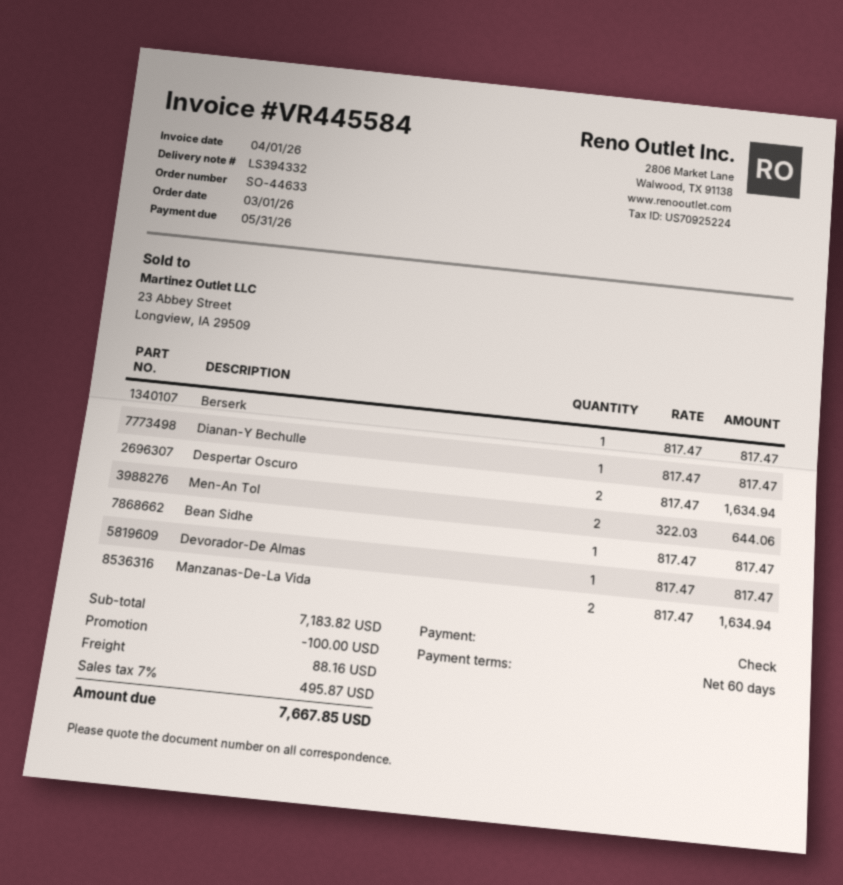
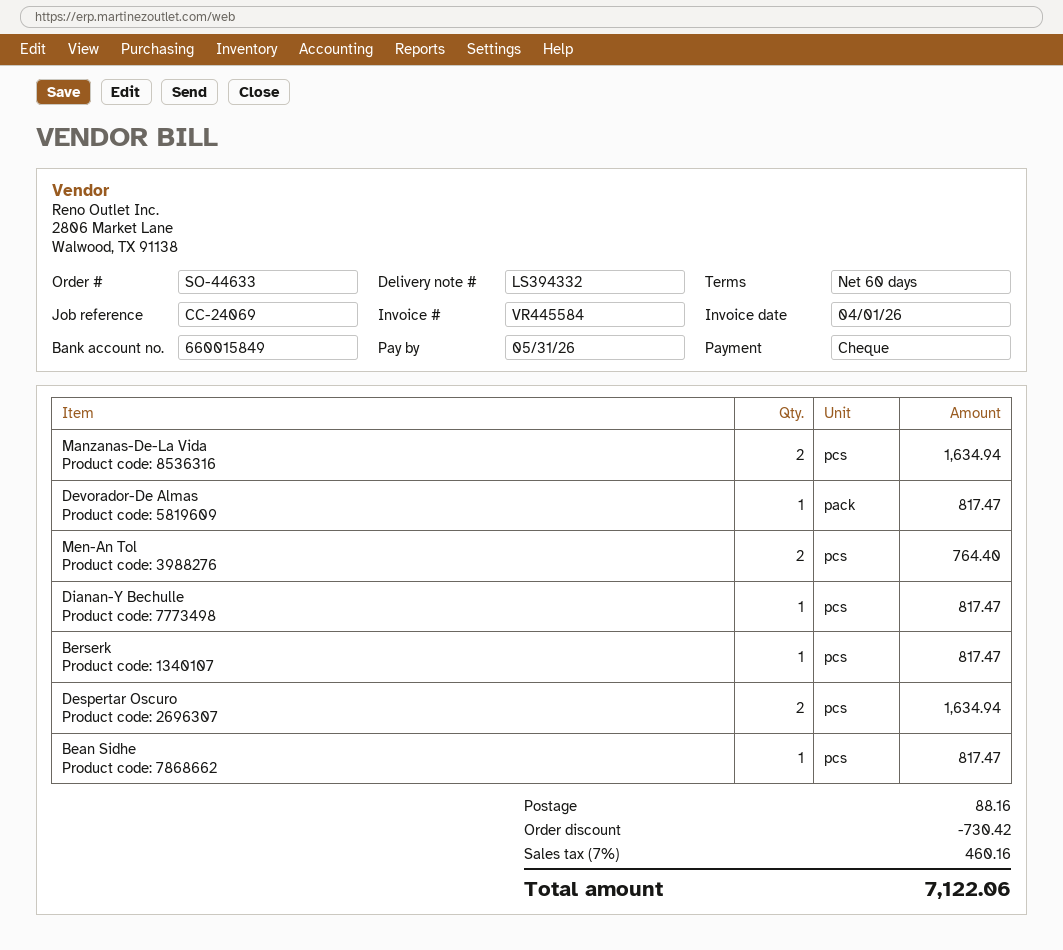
Men-An Tol: 2 for 644.06 -> 2 for 764.40
discount: 100.00 -> 730.42
tax: 7% = 495.87 -> 7% = 460.16
total: 7667.85 -> 7122.06

